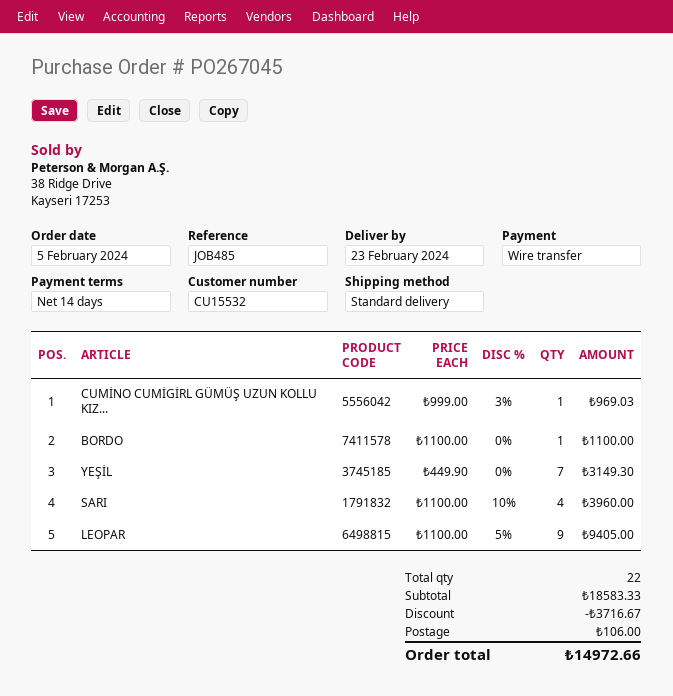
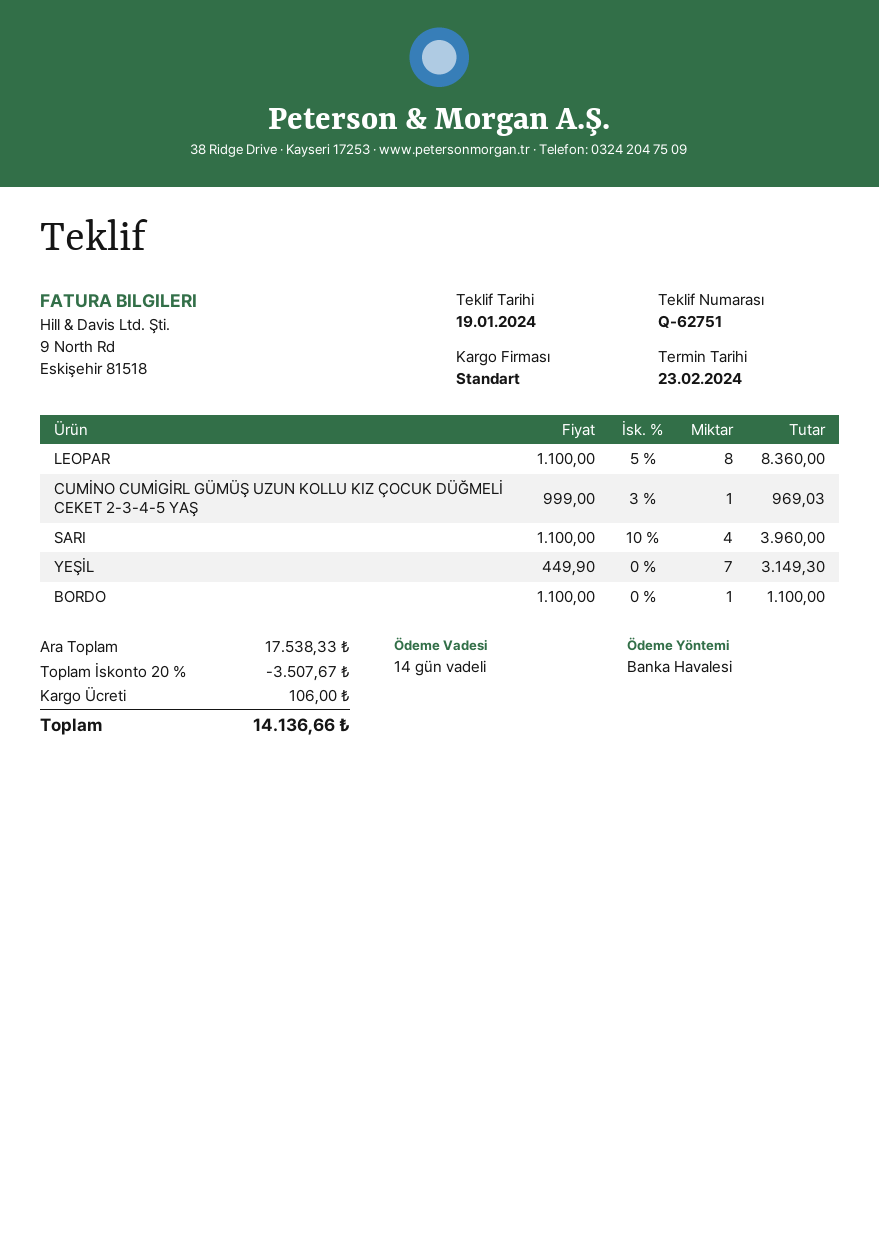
LEOPAR: 9 x 1100.00 - 5% = 9405.00 -> 8 x 1100.00 - 5% = 8360.00
subtotal: 18583.33 -> 17538.33
discount: 3716.67 -> 3507.67
total: 14972.66 -> 14136.66

